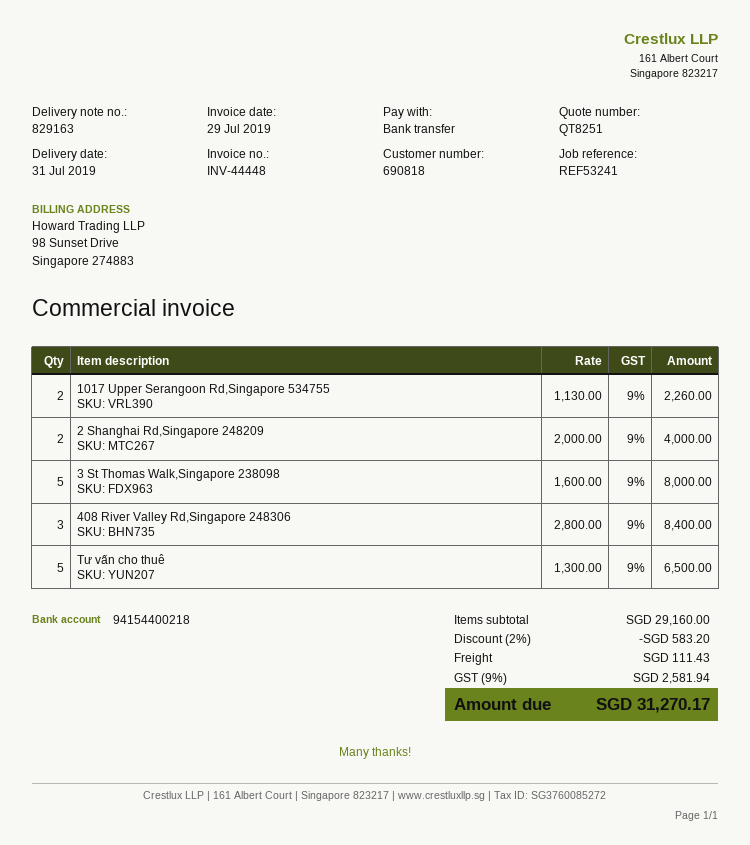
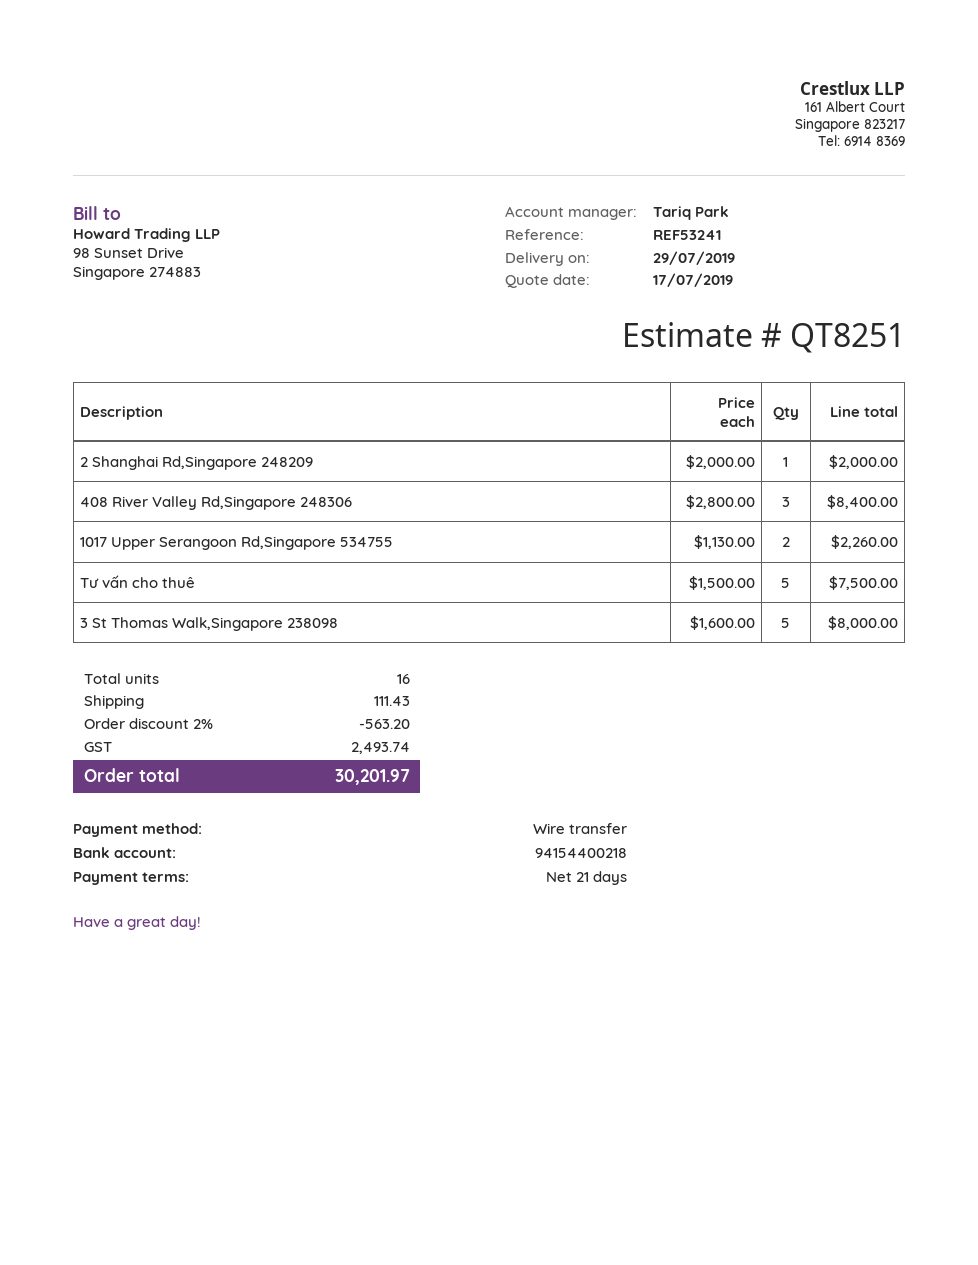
delivery date: 2019-07-31 -> 2019-07-29
2 Shanghai Rd,Singapore 248209: 2 x 2000.00 = 4000.00 -> 1 x 2000.00 = 2000.00
Tư vấn cho thuê: 5 x 1300.00 = 6500.00 -> 5 x 1500.00 = 7500.00
discount: 2% = 583.20 -> 2% = 563.20
tax: 2581.94 -> 2493.74
total: 31270.17 -> 30201.97

